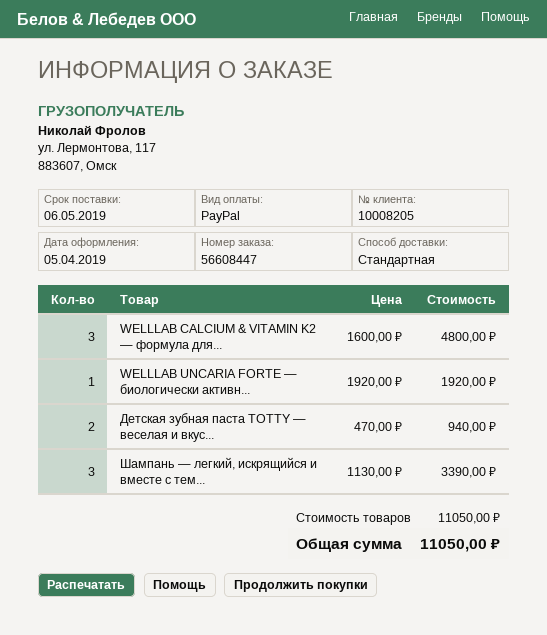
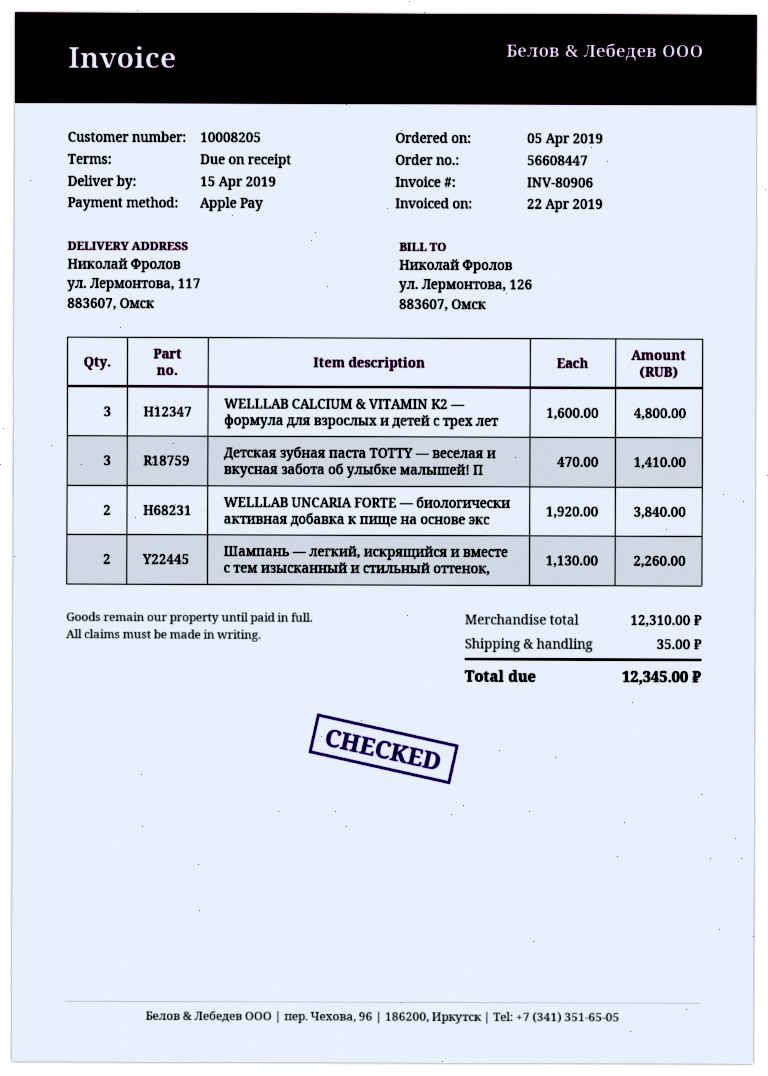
delivery date: 2019-05-06 -> 2019-04-15
payment method: PayPal -> Apple Pay
WELLLAB UNCARIA FORTE — биологически активн...: 1 x 1920.00 = 1920.00 -> 2 x 1920.00 = 3840.00
Детская зубная паста TOTTY — веселая и вкус...: 2 x 470.00 = 940.00 -> 3 x 470.00 = 1410.00
Шампань — легкий, искрящийся и вместе с тем...: 3 x 1130.00 = 3390.00 -> 2 x 1130.00 = 2260.00
subtotal: 11050.00 -> 12310.00
shipping: none -> 35.00
total: 11050.00 -> 12345.00

